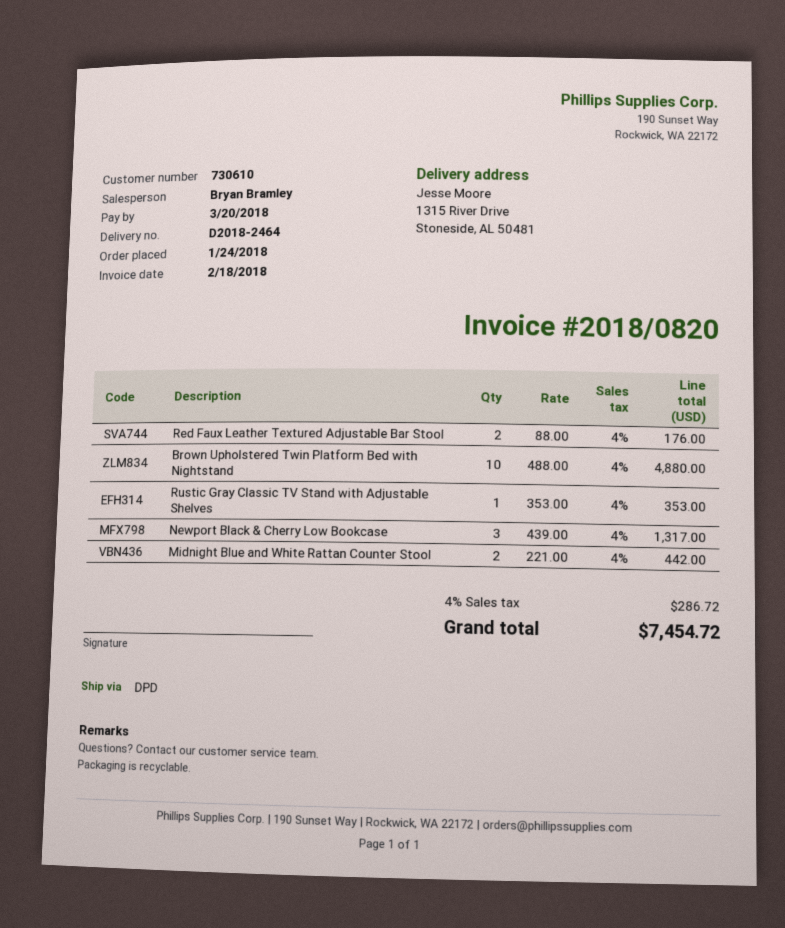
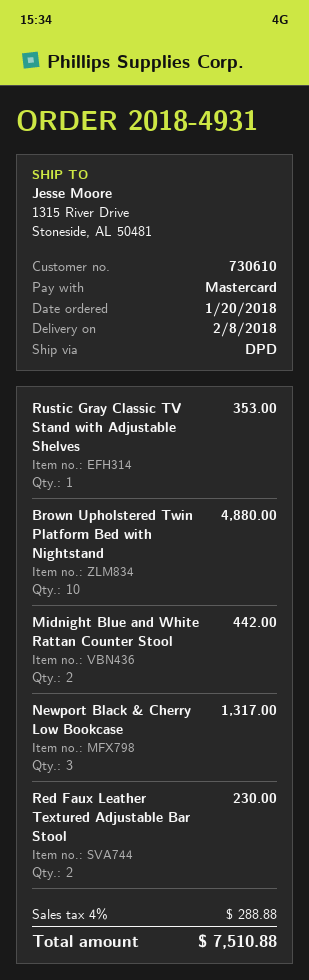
order date: 2018-01-24 -> 2018-01-20
Red Faux Leather Textured Adjustable Bar Stool: 2 for 176.00 -> 2 for 230.00
tax: 4% = 286.72 -> 4% = 288.88
total: 7454.72 -> 7510.88

